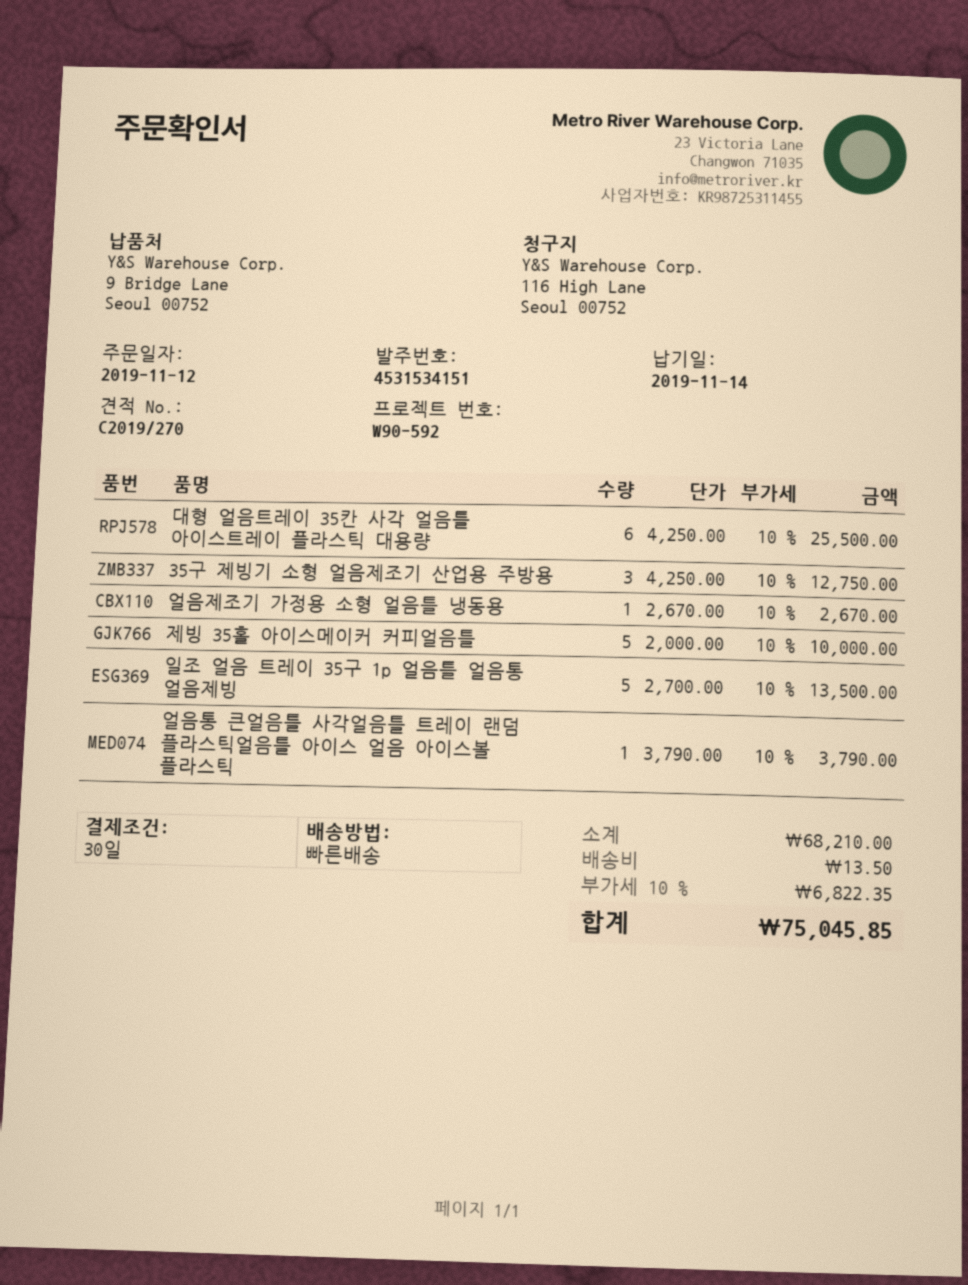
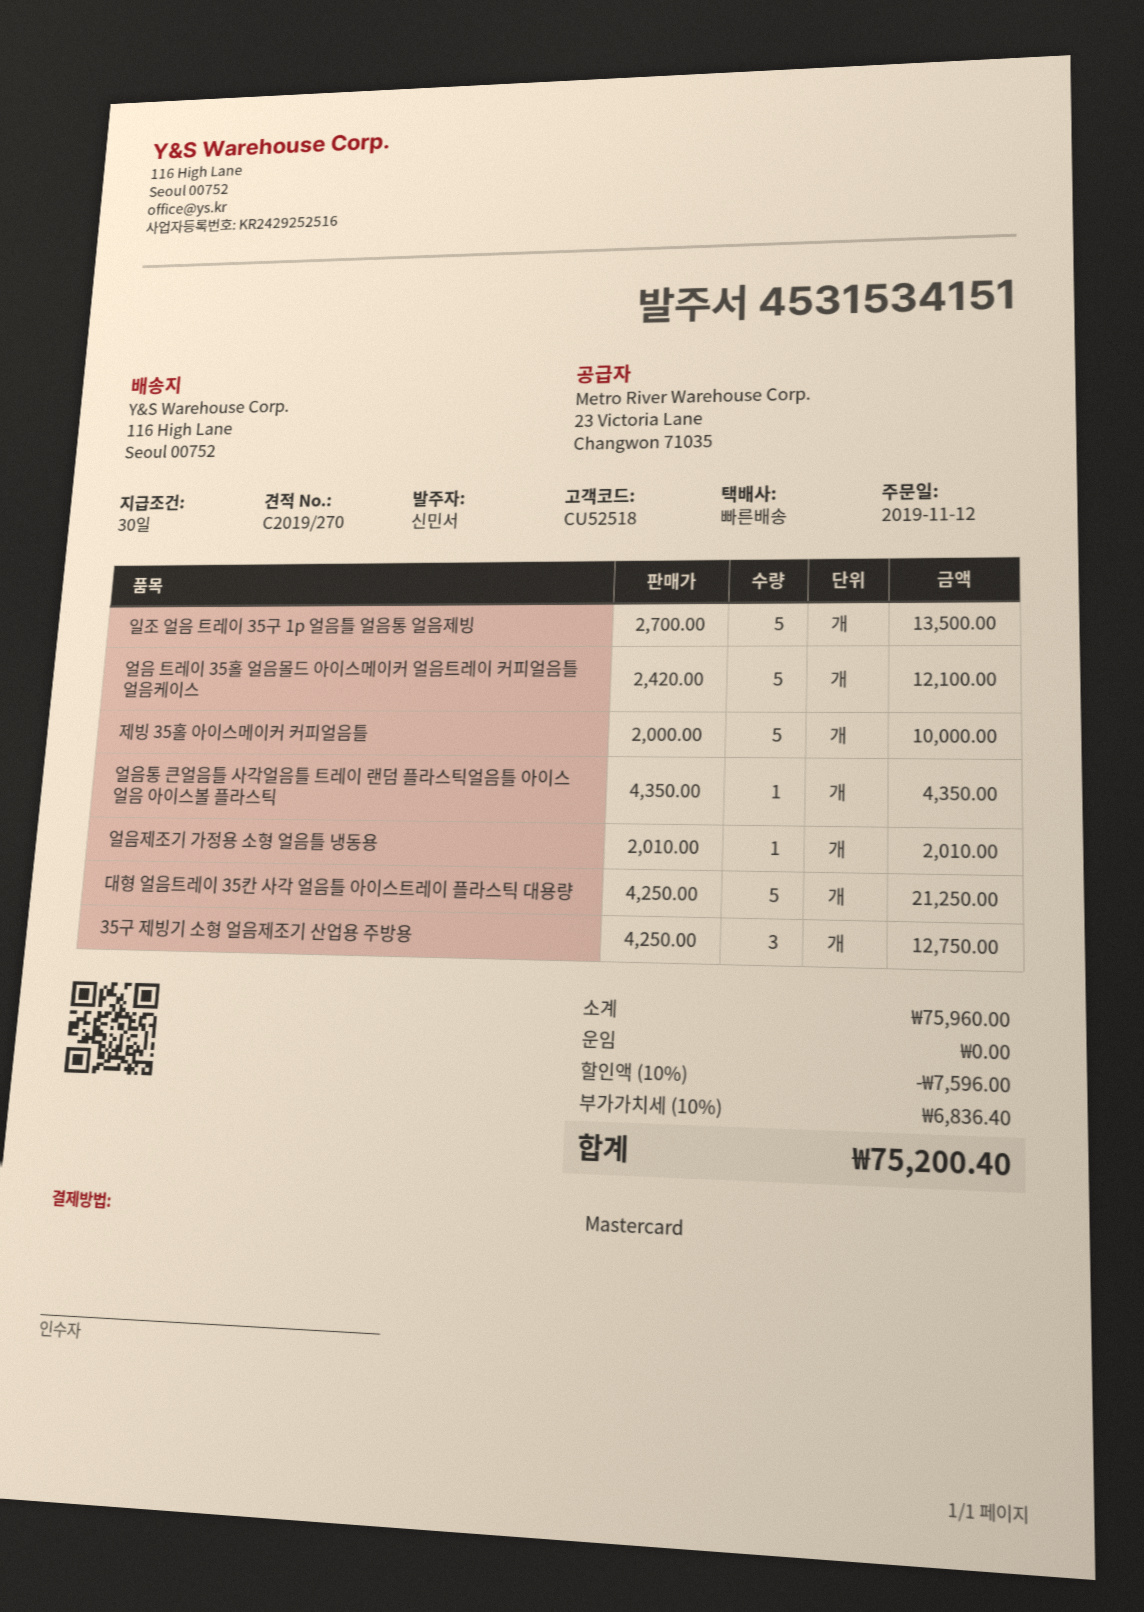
ship to: 9 Bridge Lane, Seoul 00752 -> 116 High Lane, Seoul 00752
대형 얼음트레이 35칸 사각 얼음틀 아이스트레이 플라스틱 대용량: 6 x 4250.00 = 25500.00 -> 5 x 4250.00 = 21250.00
얼음제조기 가정용 소형 얼음틀 냉동용: 1 x 2670.00 = 2670.00 -> 1 x 2010.00 = 2010.00
얼음통 큰얼음틀 사각얼음틀 트레이 랜덤 플라스틱얼음틀 아이스 얼음 아이스볼 플라스틱: 1 x 3790.00 = 3790.00 -> 1 x 4350.00 = 4350.00
얼음 트레이 35홀 얼음몰드 아이스메이커 얼음트레이 커피얼음틀 얼음케이스: none -> 5 x 2420.00 = 12100.00
subtotal: 68210.00 -> 75960.00
discount: none -> 10% = 7596.00
shipping: 13.50 -> 0.00
tax: 10% = 6822.35 -> 10% = 6836.40
total: 75045.85 -> 75200.40

